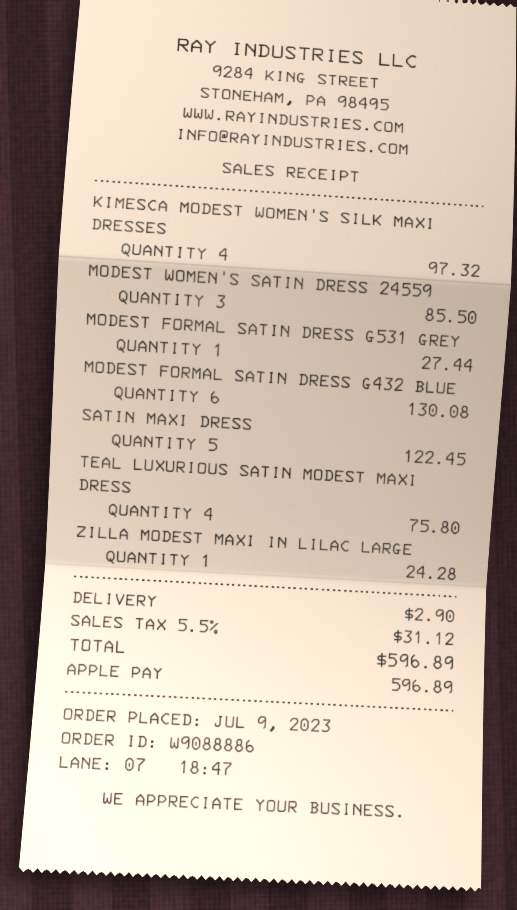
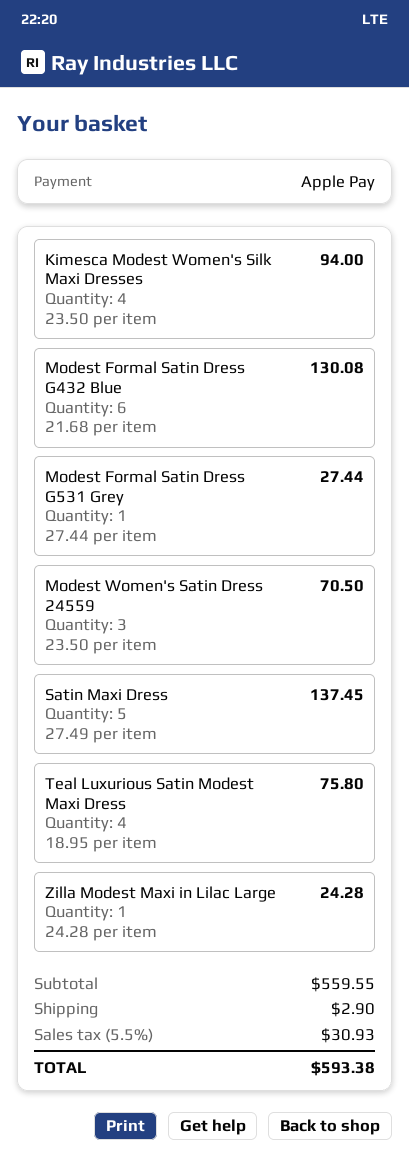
KIMESCA MODEST WOMEN'S SILK MAXI DRESSES: 4 for 97.32 -> 4 for 94.00
MODEST WOMEN'S SATIN DRESS 24559: 3 for 85.50 -> 3 for 70.50
SATIN MAXI DRESS: 5 for 122.45 -> 5 for 137.45
tax: 5.5% = 31.12 -> 5.5% = 30.93
total: 596.89 -> 593.38

